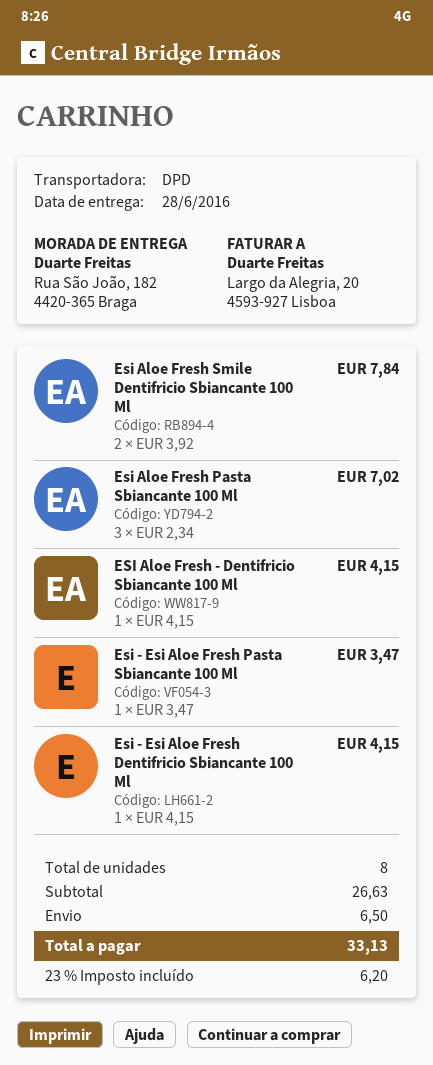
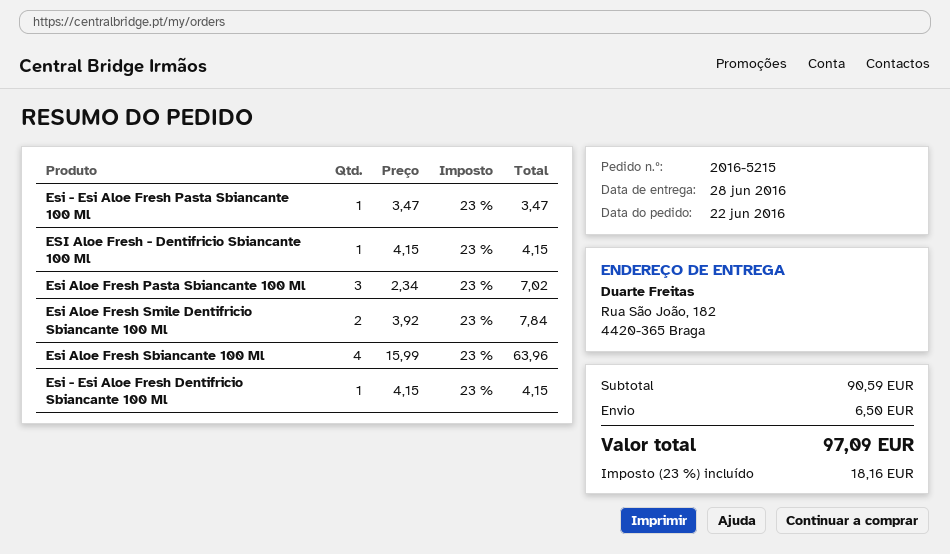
Esi Aloe Fresh Sbiancante 100 Ml: none -> 4 x 15.99 = 63.96
subtotal: 26.63 -> 90.59
tax: 23% = 6.20 -> 23% = 18.16
total: 33.13 -> 97.09

